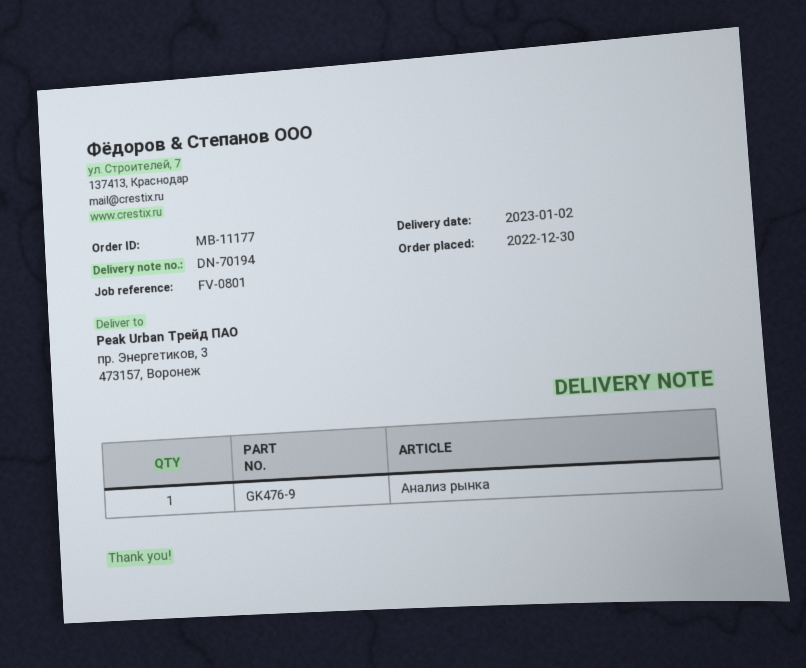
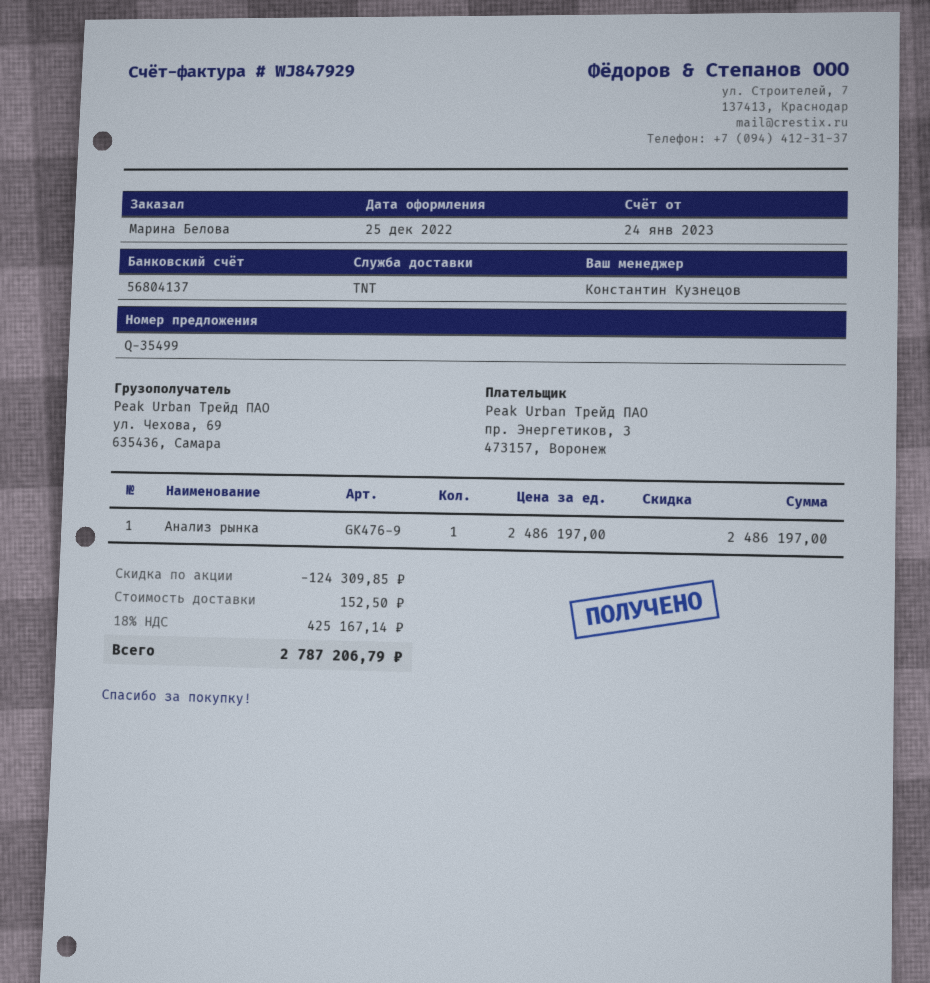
order date: 2022-12-30 -> 2022-12-25
ship to: пр. Энергетиков, 3, 473157, Воронеж -> ул. Чехова, 69, 635436, Самара

